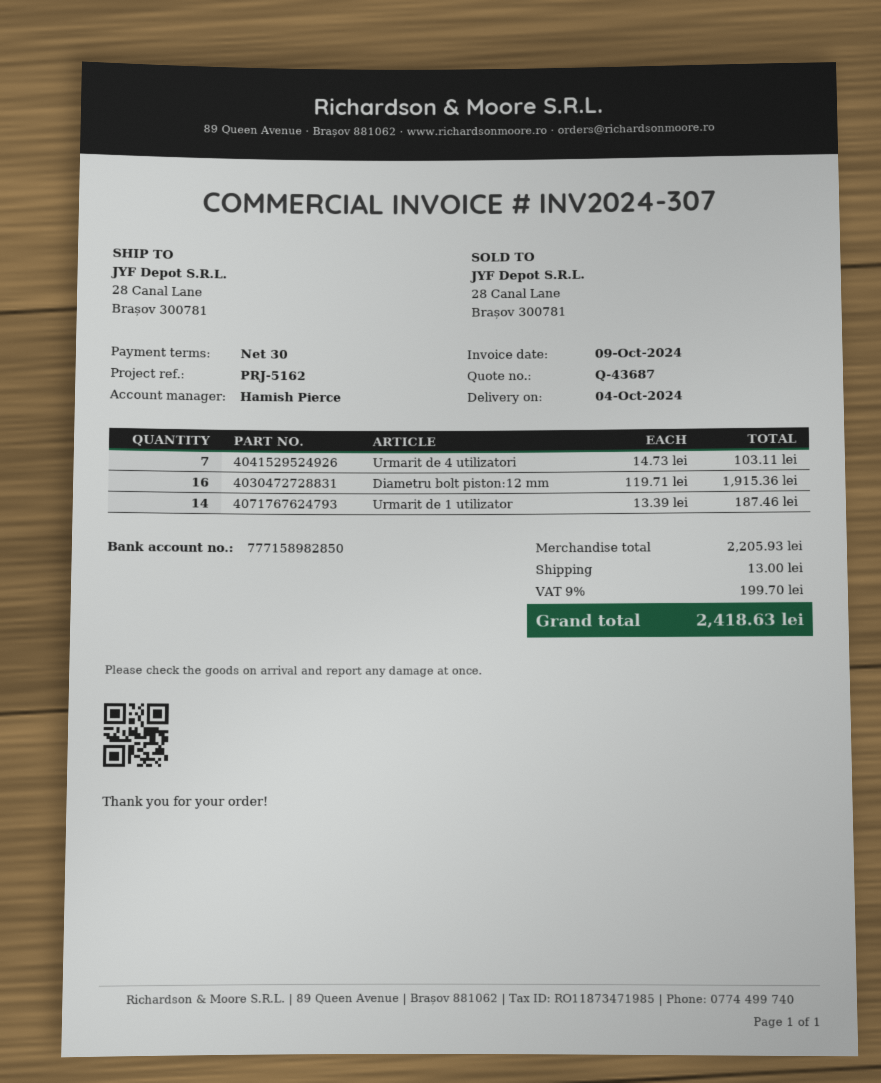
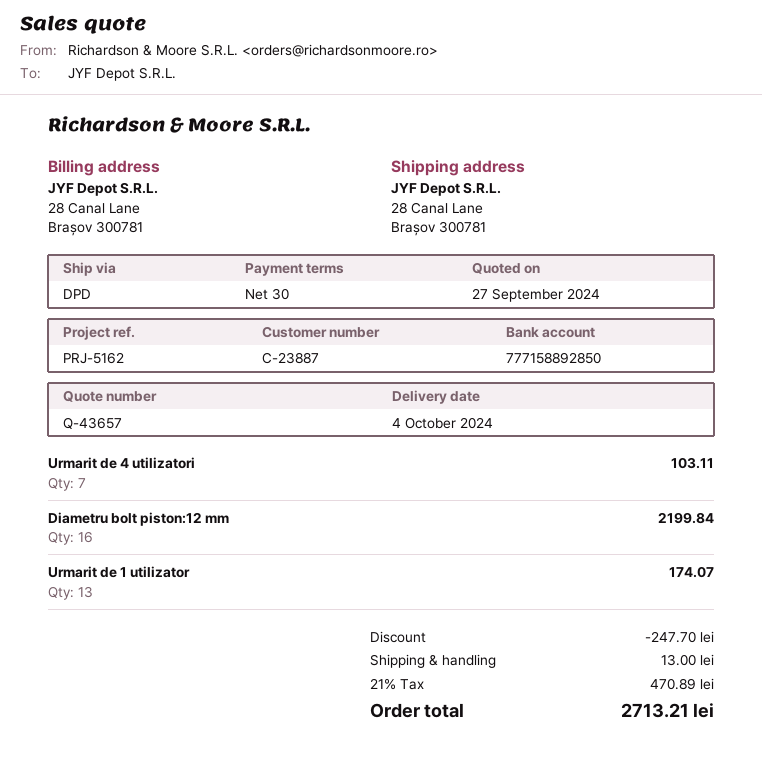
quote number: Q-43687 -> Q-43657
bank account: 777158982850 -> 777158892850
Diametru bolt piston:12 mm: 16 for 1915.36 -> 16 for 2199.84
Urmarit de 1 utilizator: 14 for 187.46 -> 13 for 174.07
discount: none -> 247.70
tax: 9% = 199.70 -> 21% = 470.89
total: 2418.63 -> 2713.21

